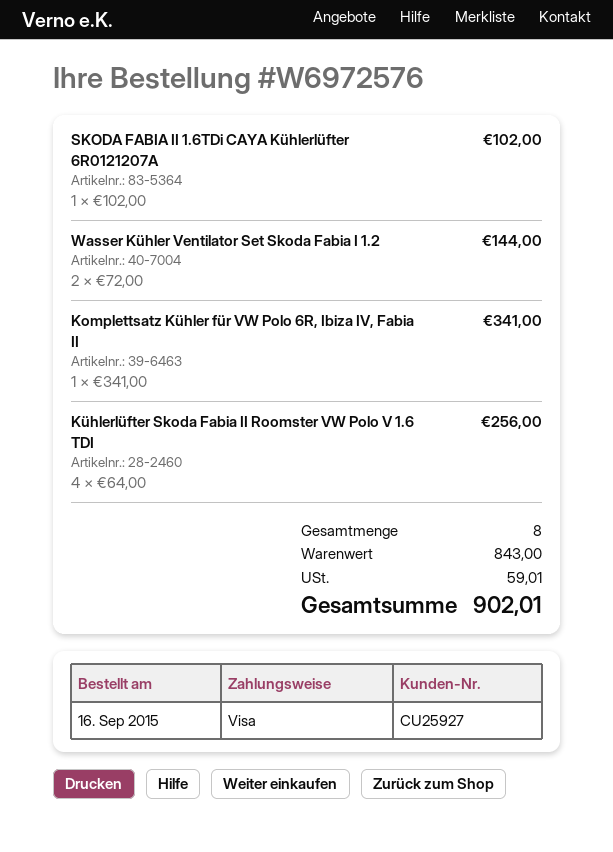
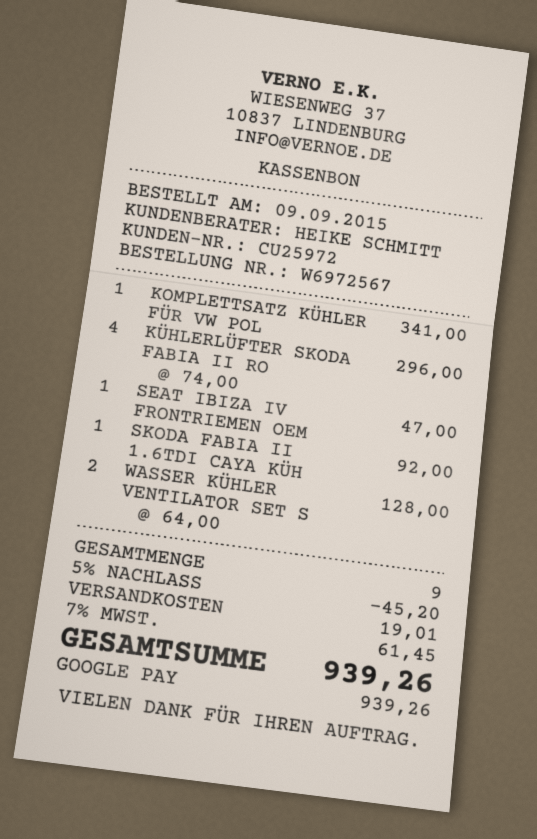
order number: W6972576 -> W6972567
order date: 2015-09-16 -> 2015-09-09
customer number: CU25927 -> CU25972
payment method: Visa -> Google Pay
SKODA FABIA II 1.6TDi CAYA Kühlerlüfter 6R0121207A: 1 x 102.00 = 102.00 -> 1 x 92.00 = 92.00
Wasser Kühler Ventilator Set Skoda Fabia I 1.2: 2 x 72.00 = 144.00 -> 2 x 64.00 = 128.00
Kühlerlüfter Skoda Fabia II Roomster VW Polo V 1.6 TDI: 4 x 64.00 = 256.00 -> 4 x 74.00 = 296.00
SEAT IBIZA IV FRONTRIEMEN OEM: none -> 1 x 47.00 = 47.00
total quantity: 8 -> 9
discount: none -> 5% = 45.20
shipping: none -> 19.01
tax: 59.01 -> 61.45
total: 902.01 -> 939.26

